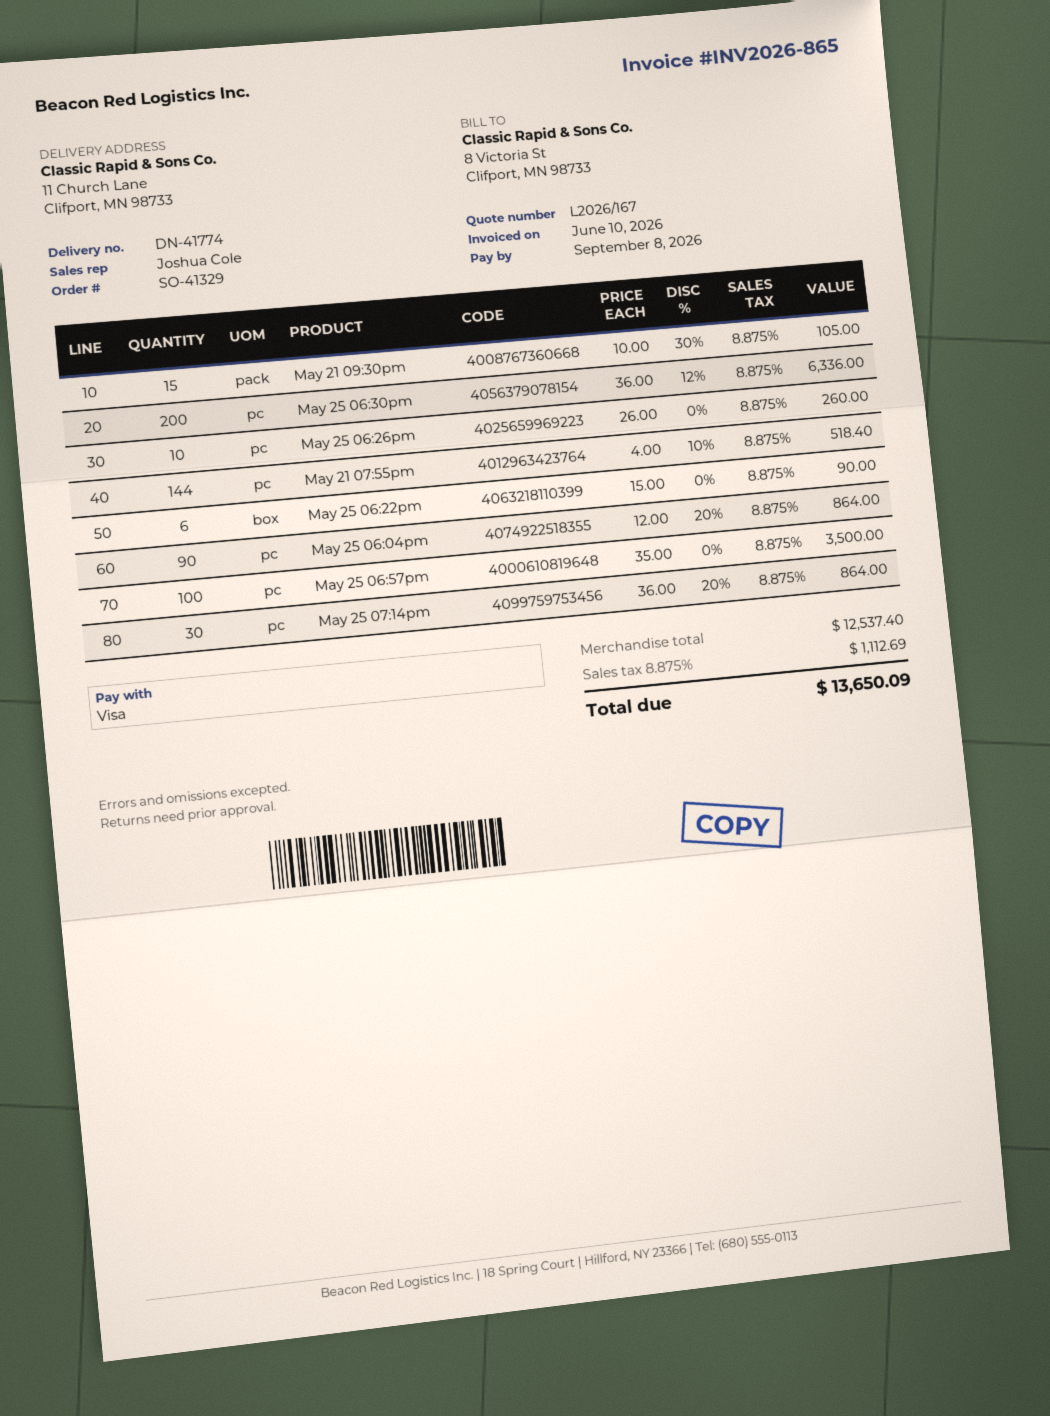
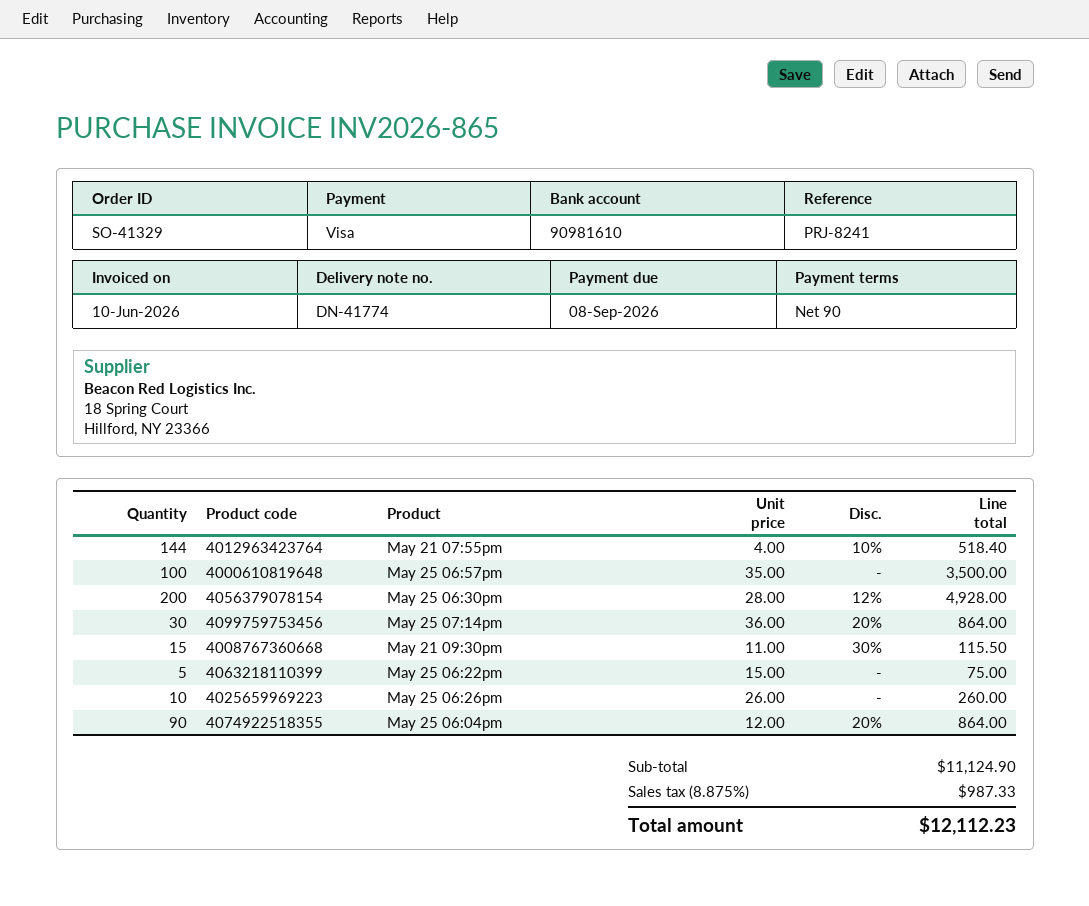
May 21 09:30pm: 15 x 10.00 - 30% = 105.00 -> 15 x 11.00 - 30% = 115.50
May 25 06:30pm: 200 x 36.00 - 12% = 6336.00 -> 200 x 28.00 - 12% = 4928.00
May 25 06:22pm: 6 x 15.00 = 90.00 -> 5 x 15.00 = 75.00
subtotal: 12537.40 -> 11124.90
tax: 8.875% = 1112.69 -> 8.875% = 987.33
total: 13650.09 -> 12112.23

